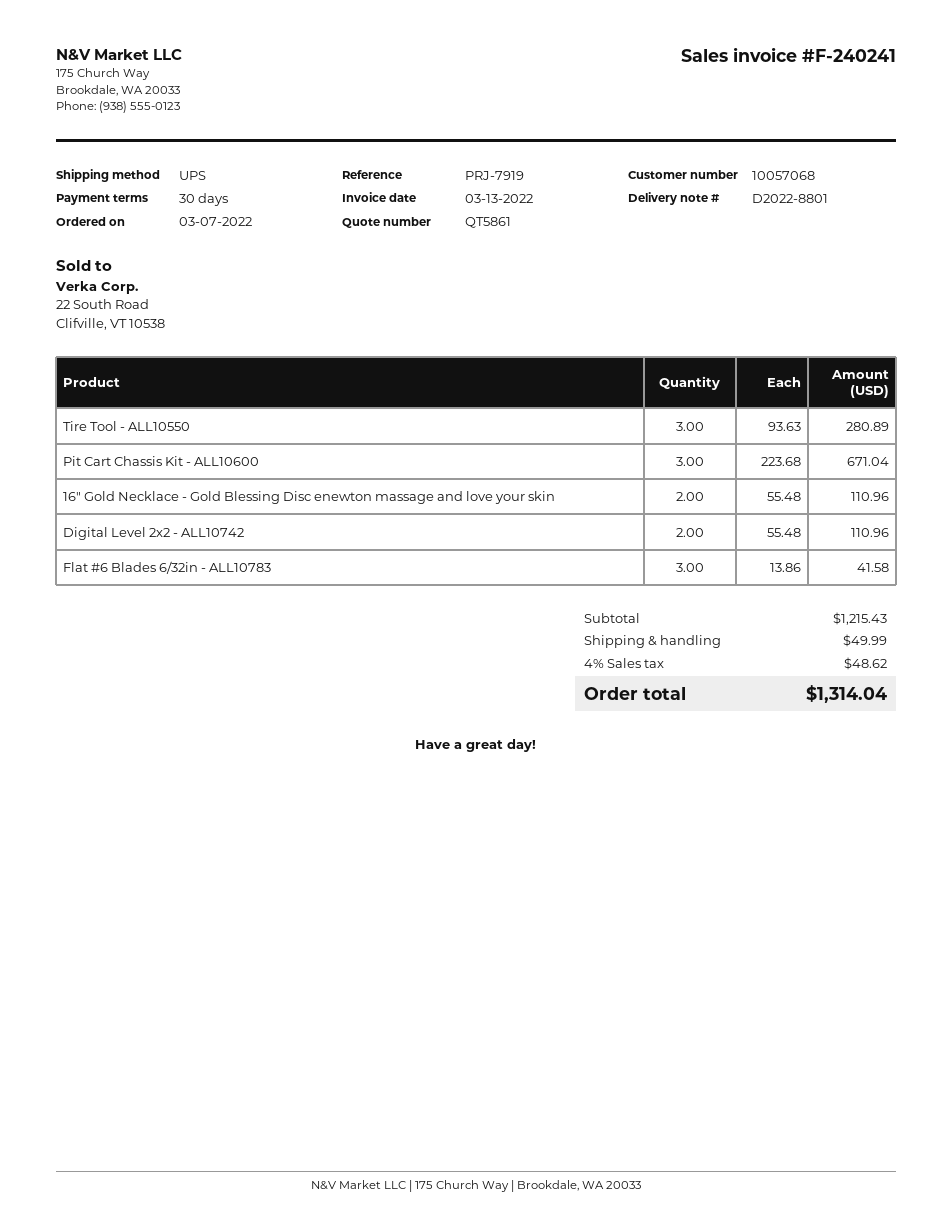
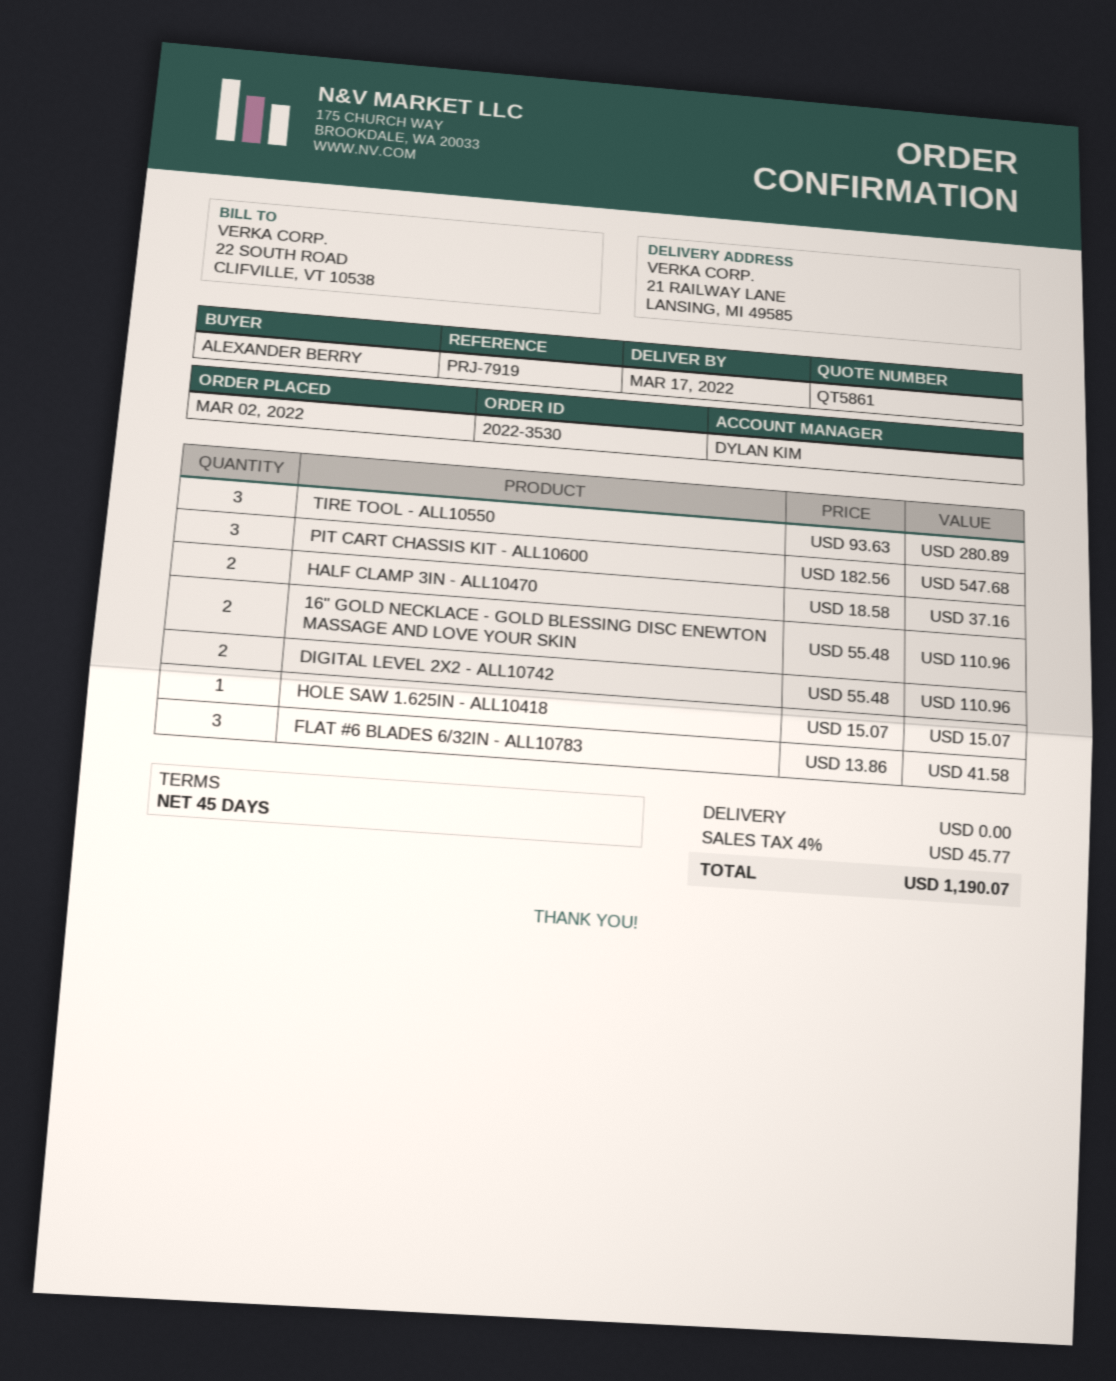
order date: 2022-03-07 -> 2022-03-02
payment terms: 30 days -> 45 days
Pit Cart Chassis Kit - ALL10600: 3 x 223.68 = 671.04 -> 3 x 182.56 = 547.68
HALF CLAMP 3IN - ALL10470: none -> 2 x 18.58 = 37.16
HOLE SAW 1.625IN - ALL10418: none -> 1 x 15.07 = 15.07
shipping: 49.99 -> 0.00
tax: 4% = 48.62 -> 4% = 45.77
total: 1314.04 -> 1190.07

